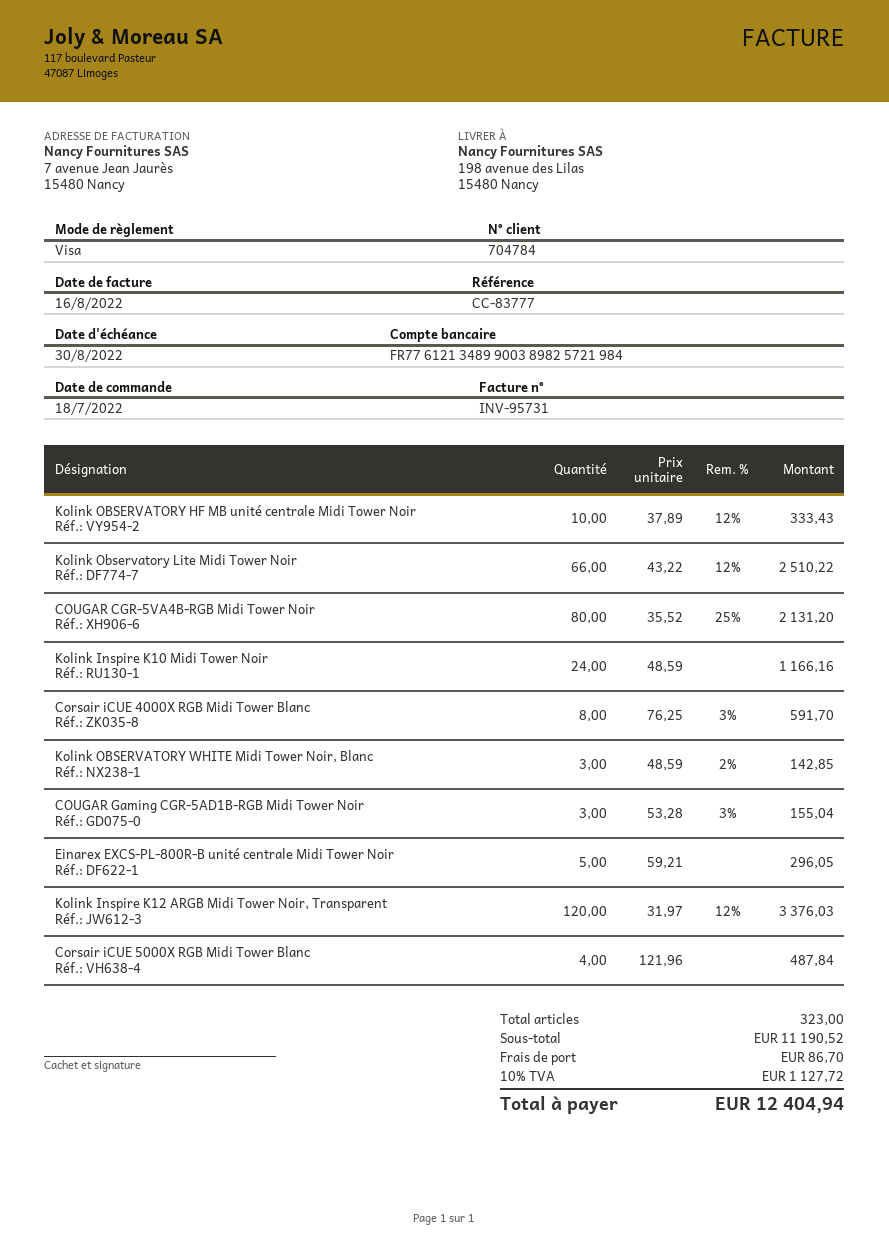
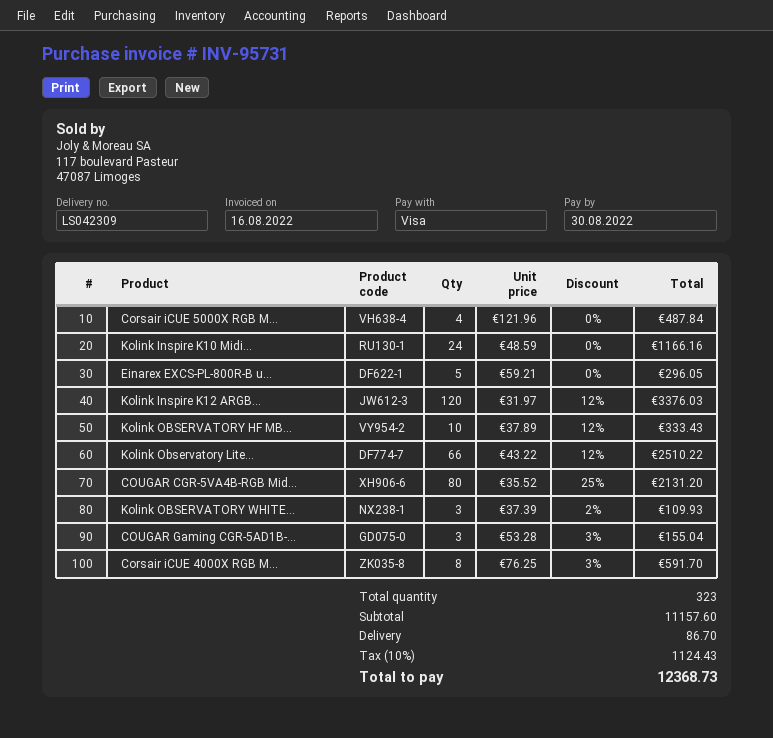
Kolink OBSERVATORY WHITE Midi Tower Noir, Blanc: 3 x 48.59 - 2% = 142.85 -> 3 x 37.39 - 2% = 109.93
subtotal: 11190.52 -> 11157.60
tax: 10% = 1127.72 -> 10% = 1124.43
total: 12404.94 -> 12368.73

